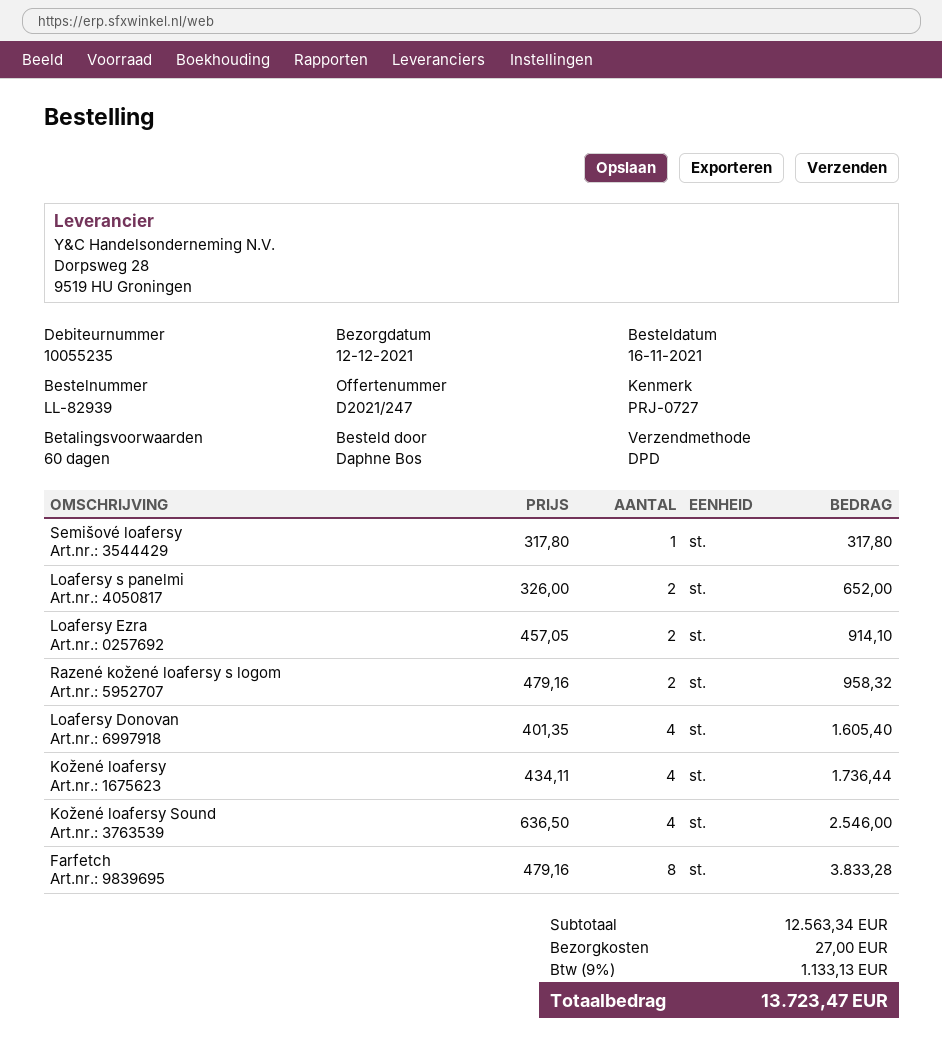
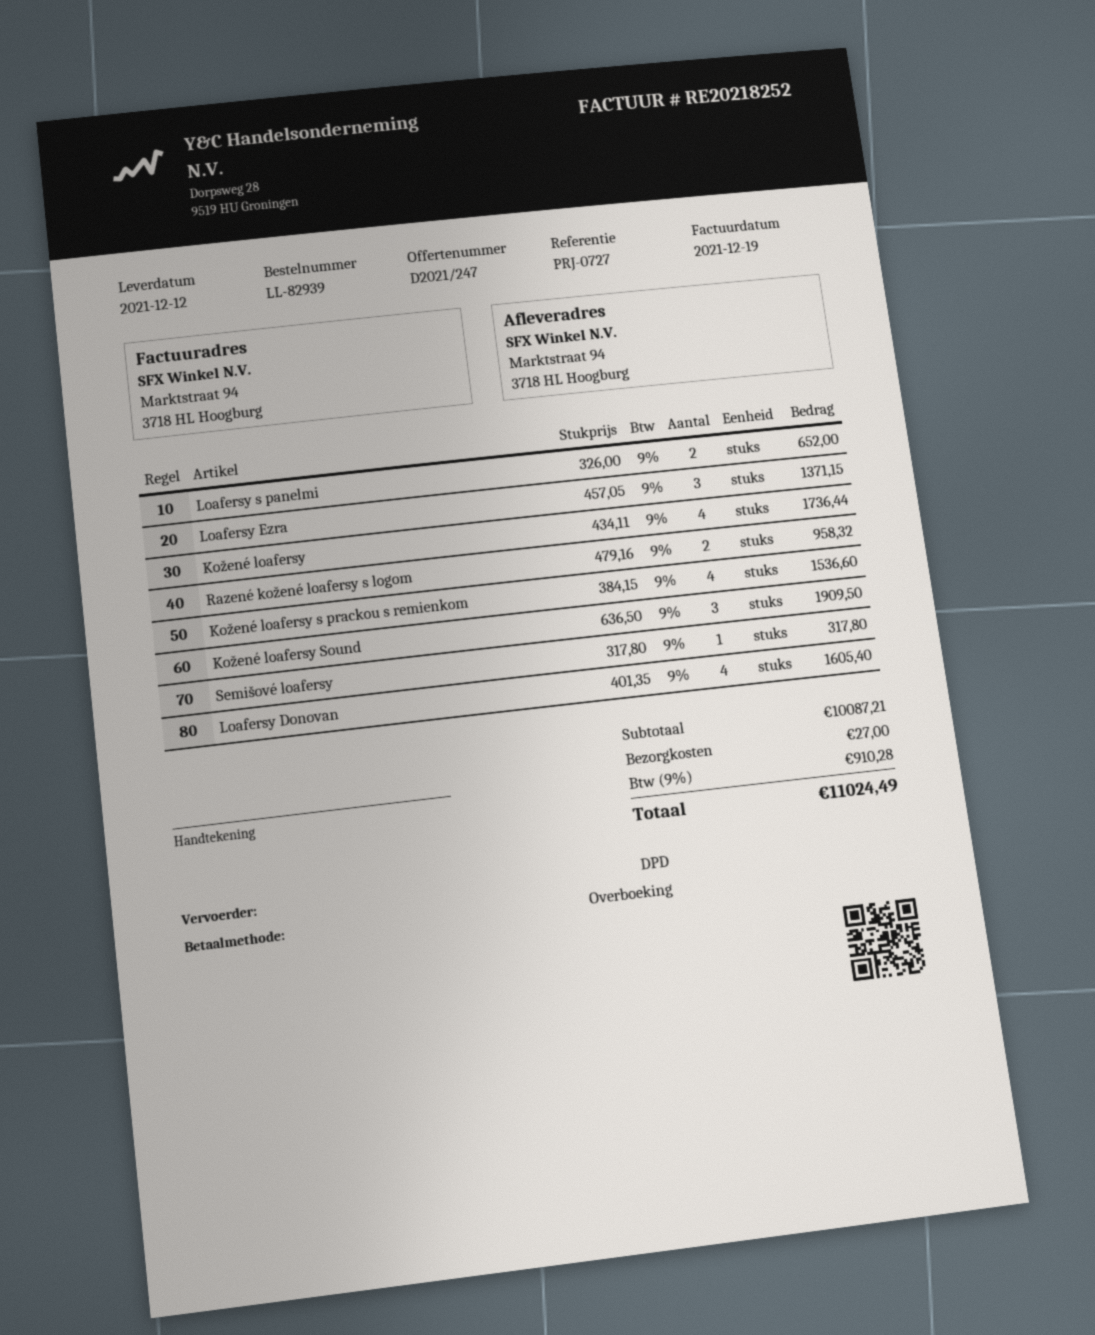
Loafersy Ezra: 2 x 457.05 = 914.10 -> 3 x 457.05 = 1371.15
Kožené loafersy Sound: 4 x 636.50 = 2546.00 -> 3 x 636.50 = 1909.50
Farfetch: 8 x 479.16 = 3833.28 -> none
Kožené loafersy s prackou s remienkom: none -> 4 x 384.15 = 1536.60
subtotal: 12563.34 -> 10087.21
tax: 9% = 1133.13 -> 9% = 910.28
total: 13723.47 -> 11024.49

